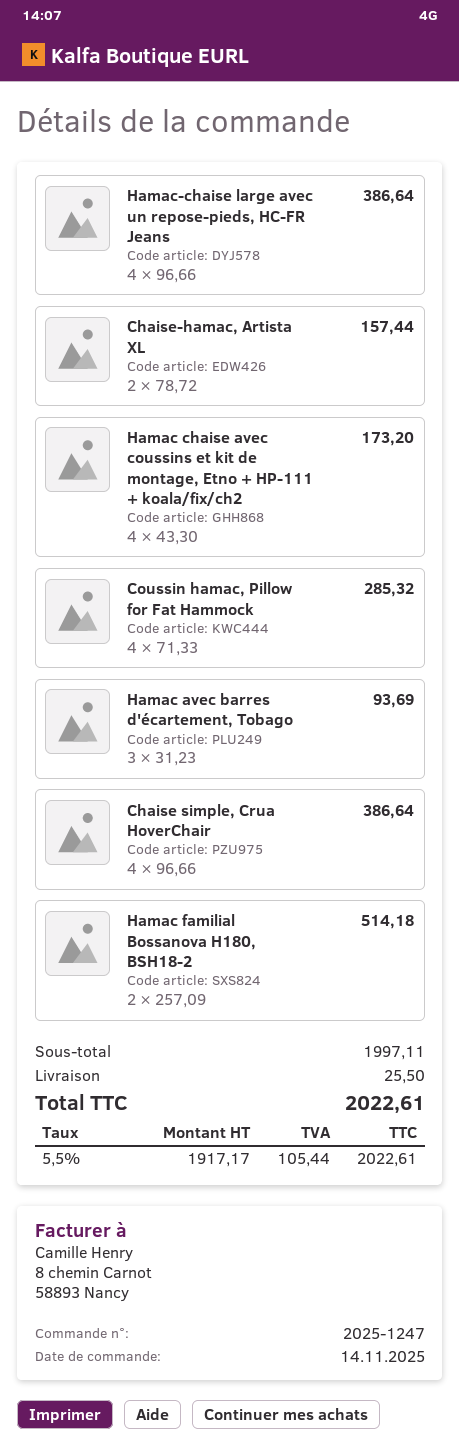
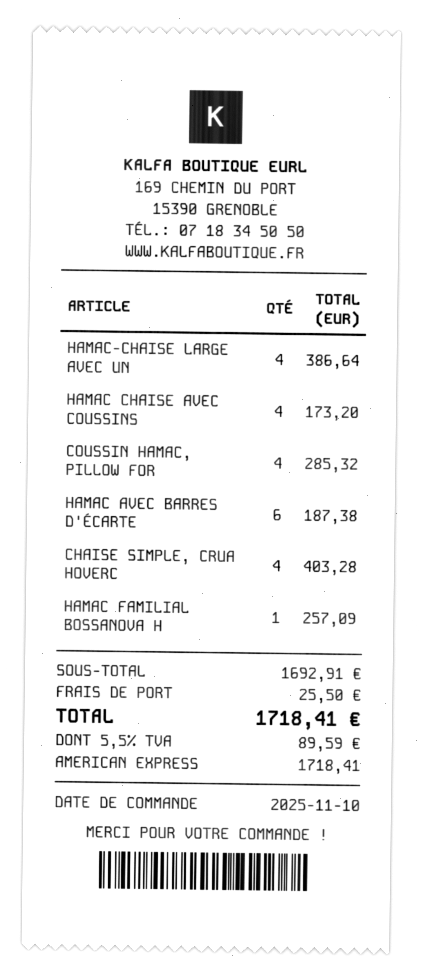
order date: 2025-11-14 -> 2025-11-10
Chaise-hamac, Artista XL: 2 for 157.44 -> none
Hamac avec barres d'écartement, Tobago: 3 for 93.69 -> 6 for 187.38
Chaise simple, Crua HoverChair: 4 for 386.64 -> 4 for 403.28
Hamac familial Bossanova H180, BSH18-2: 2 for 514.18 -> 1 for 257.09
subtotal: 1997.11 -> 1692.91
tax: 5.5% = 105.44 -> 5.5% = 89.59
total: 2022.61 -> 1718.41

